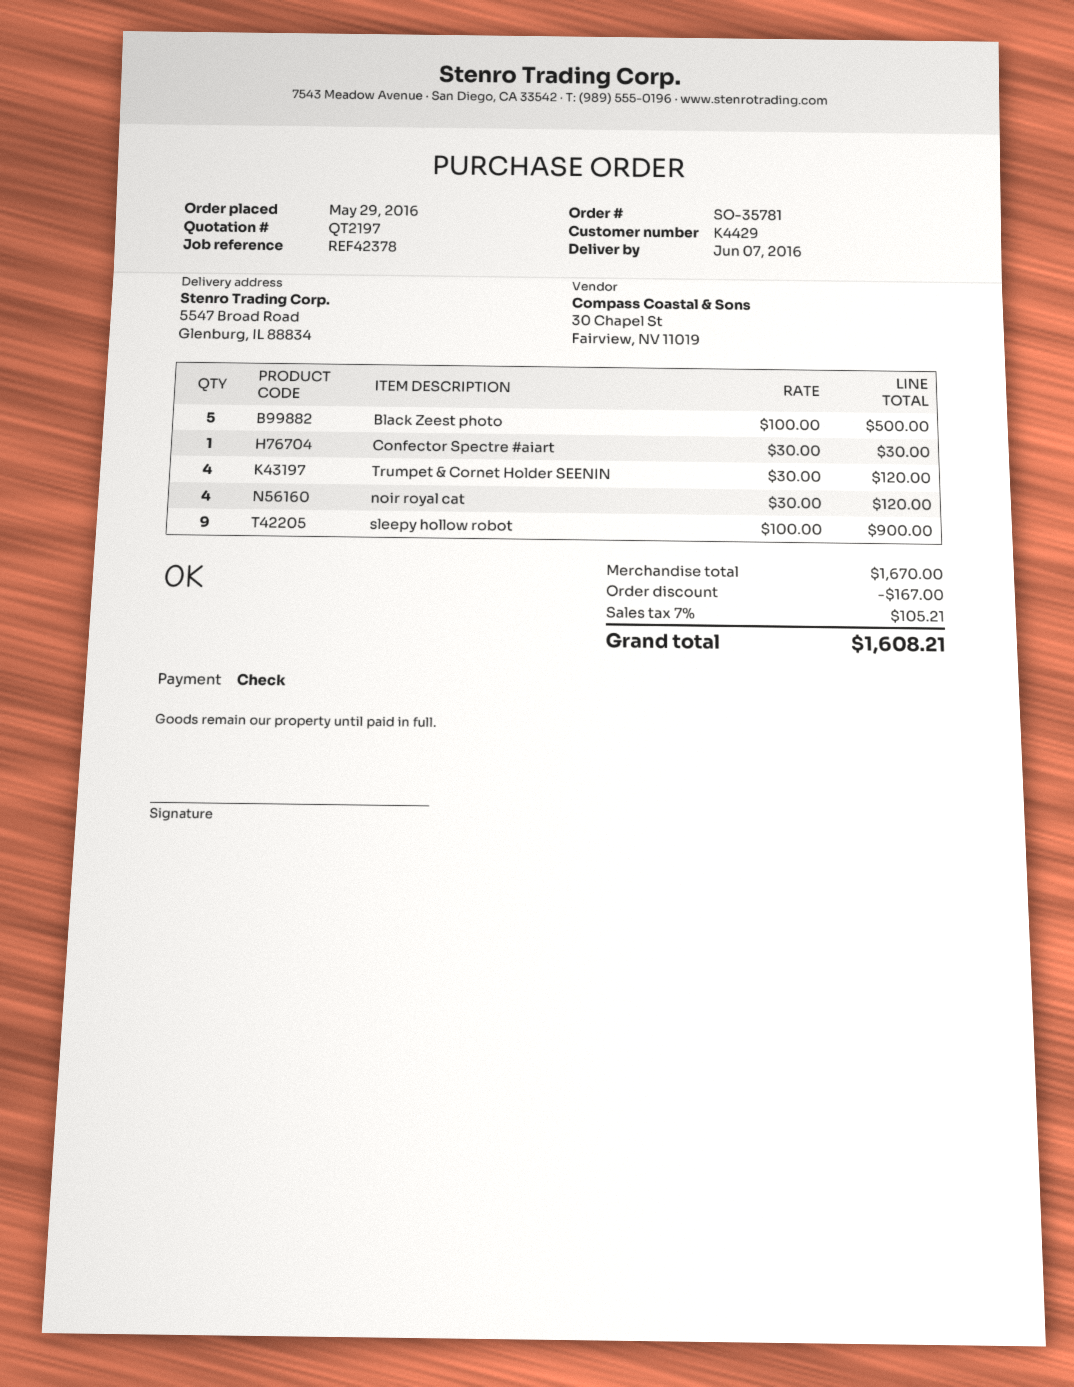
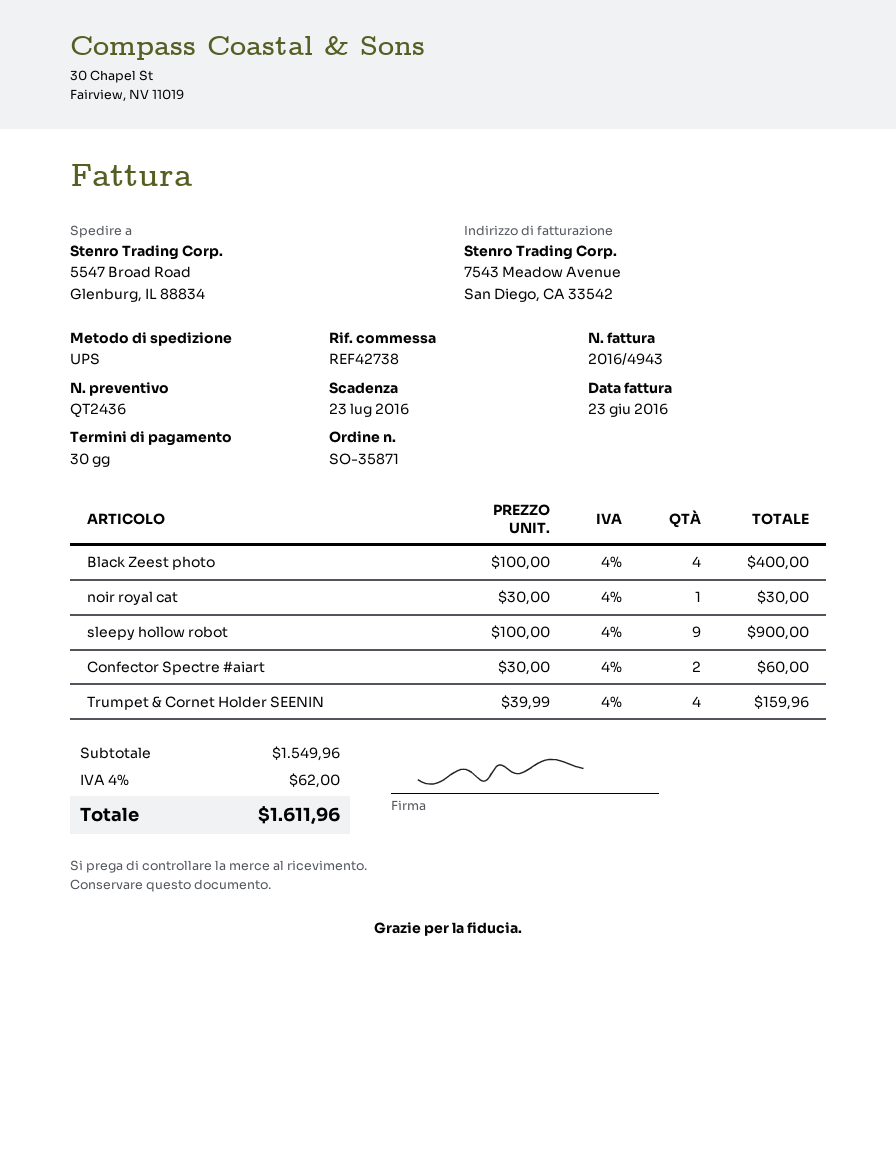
quote number: QT2197 -> QT2436
order number: SO-35781 -> SO-35871
reference: REF42378 -> REF42738
Black Zeest photo: 5 x 100.00 = 500.00 -> 4 x 100.00 = 400.00
Confector Spectre #aiart: 1 x 30.00 = 30.00 -> 2 x 30.00 = 60.00
Trumpet & Cornet Holder SEENIN: 4 x 30.00 = 120.00 -> 4 x 39.99 = 159.96
noir royal cat: 4 x 30.00 = 120.00 -> 1 x 30.00 = 30.00
subtotal: 1670.00 -> 1549.96
discount: 167.00 -> none
tax: 7% = 105.21 -> 4% = 62.00
total: 1608.21 -> 1611.96

